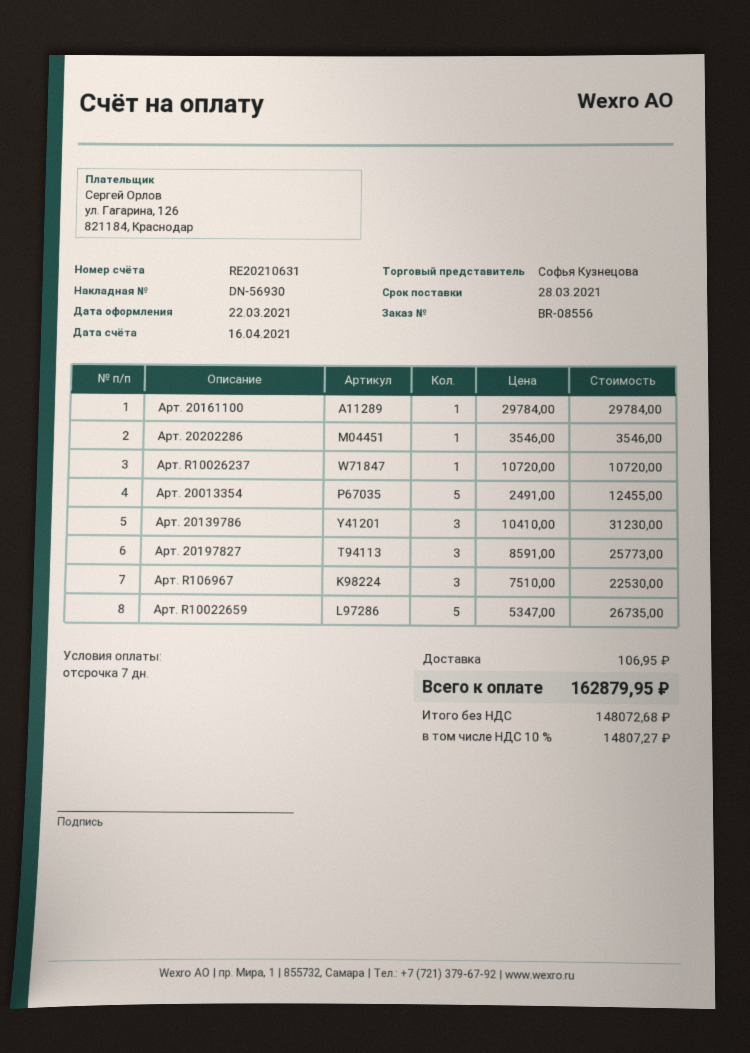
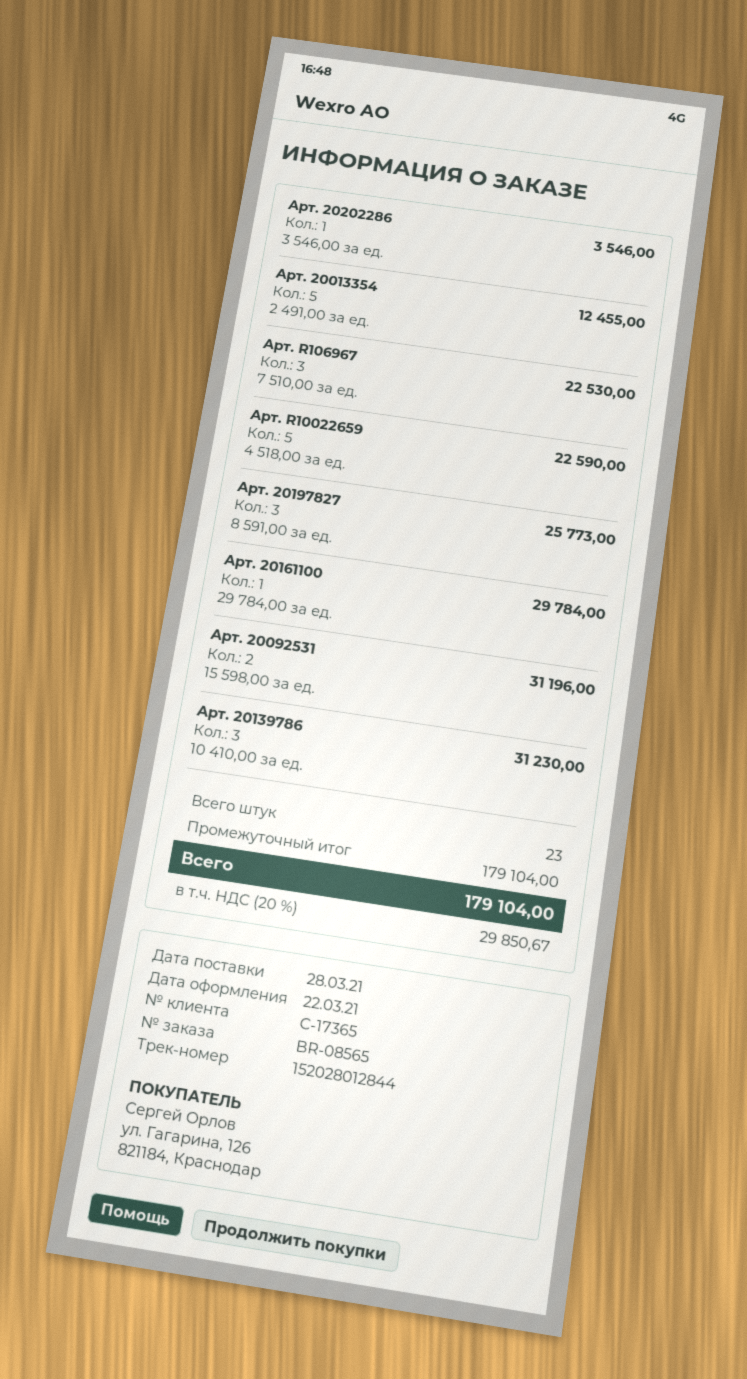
order number: BR-08556 -> BR-08565
Арт. R10026237: 1 x 10720.00 = 10720.00 -> none
Арт. R10022659: 5 x 5347.00 = 26735.00 -> 5 x 4518.00 = 22590.00
Арт. 20092531: none -> 2 x 15598.00 = 31196.00
shipping: 106.95 -> none
tax: 10% = 14807.27 -> 20% = 29850.67
total: 162879.95 -> 179104.00

